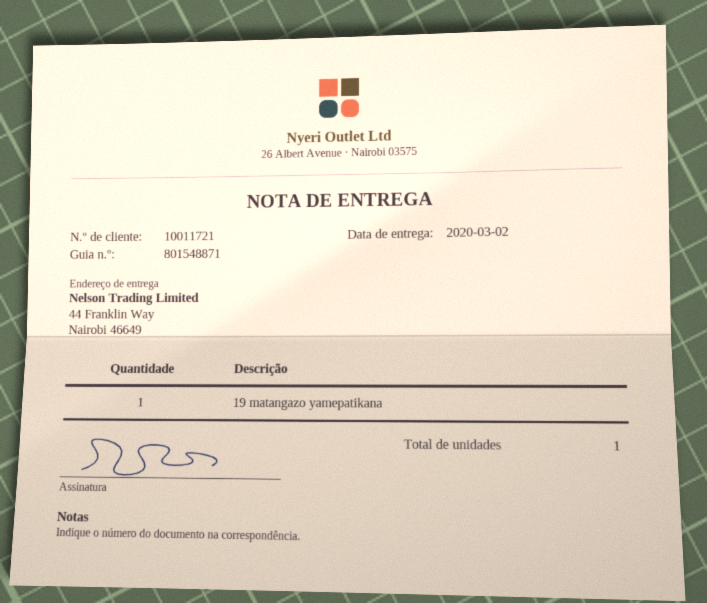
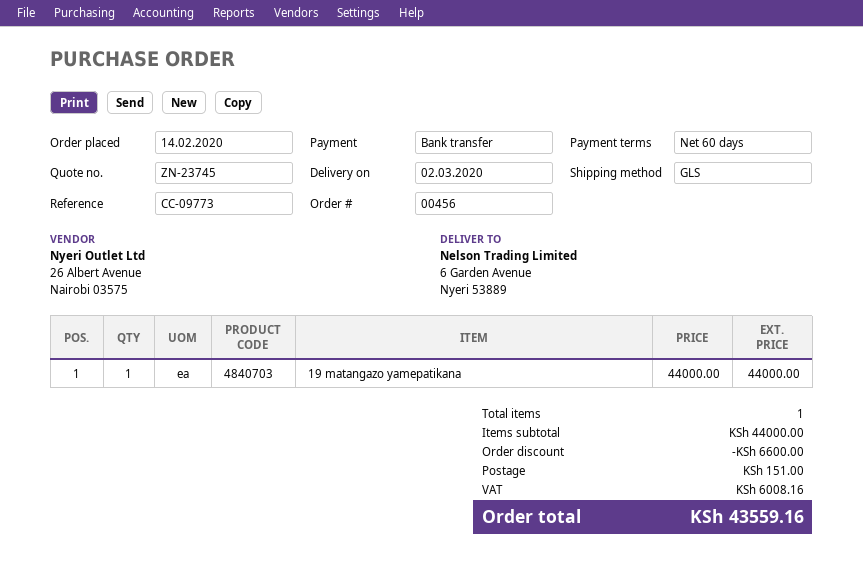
ship to: 44 Franklin Way, Nairobi 46649 -> 6 Garden Avenue, Nyeri 53889

